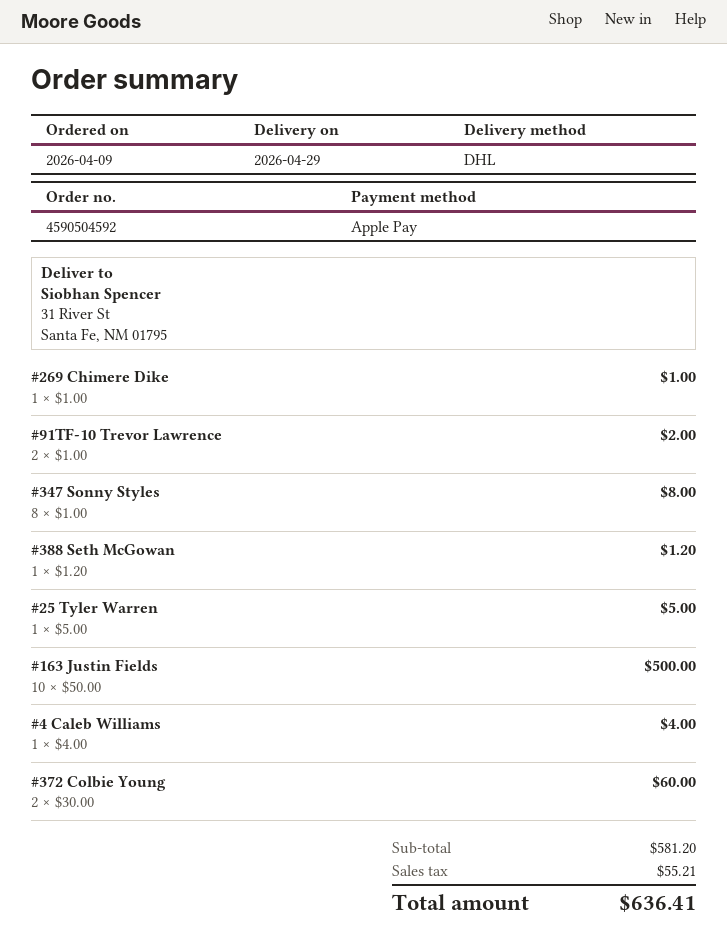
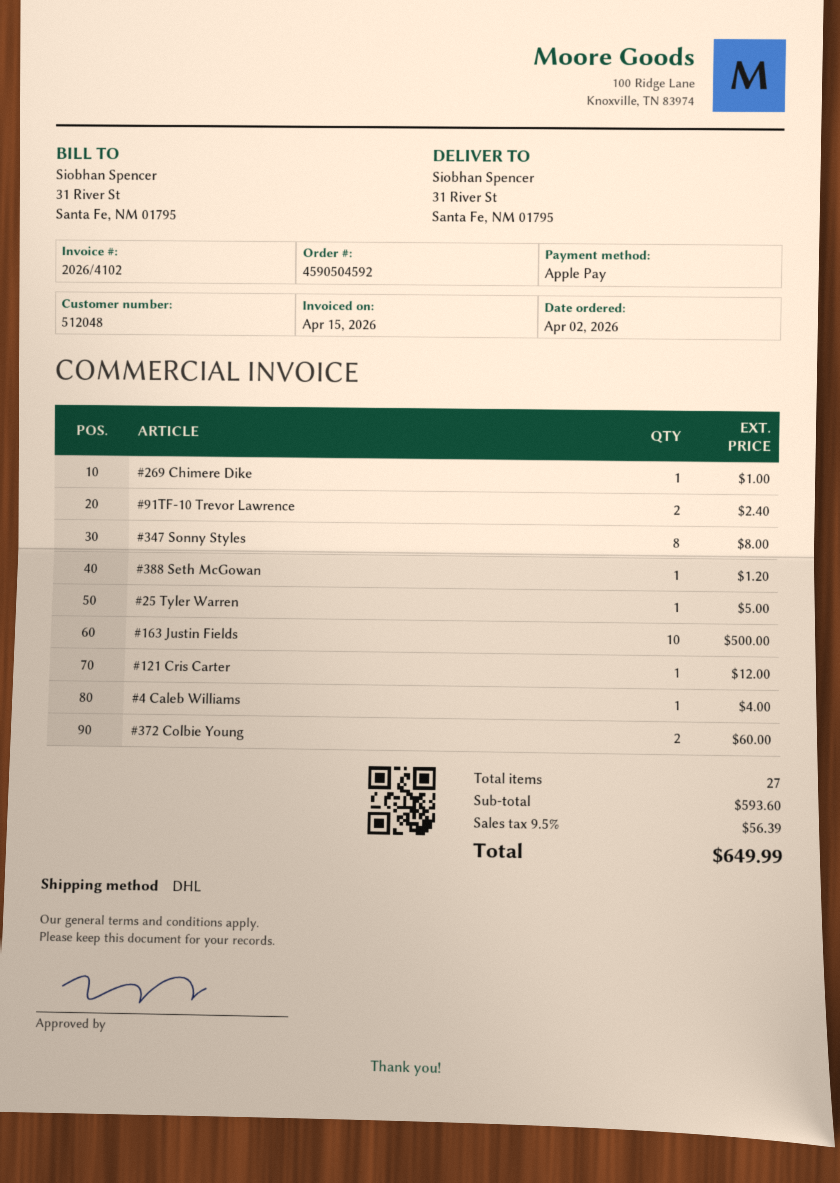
order date: 2026-04-09 -> 2026-04-02
#91TF-10 Trevor Lawrence: 2 for 2.00 -> 2 for 2.40
#121 Cris Carter: none -> 1 for 12.00
subtotal: 581.20 -> 593.60
tax: 55.21 -> 56.39
total: 636.41 -> 649.99

